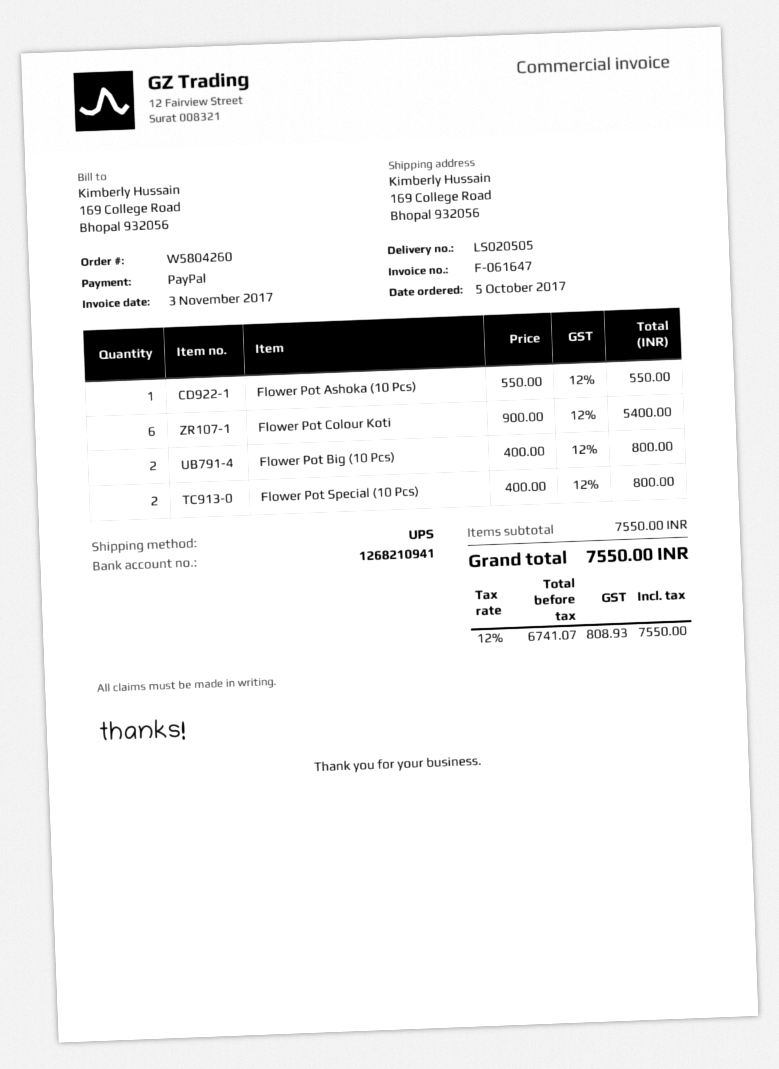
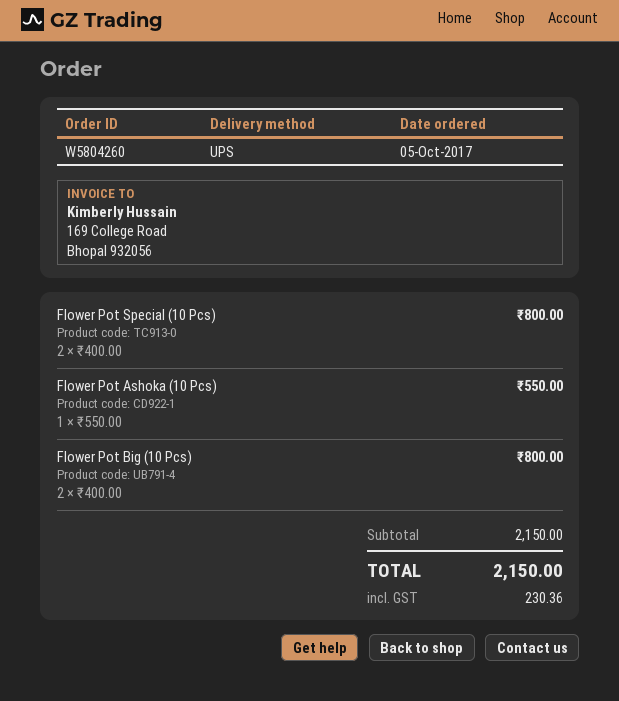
Flower Pot Colour Koti: 6 x 900.00 = 5400.00 -> none
subtotal: 7550.00 -> 2150.00
tax: 808.93 -> 230.36
total: 7550.00 -> 2150.00

